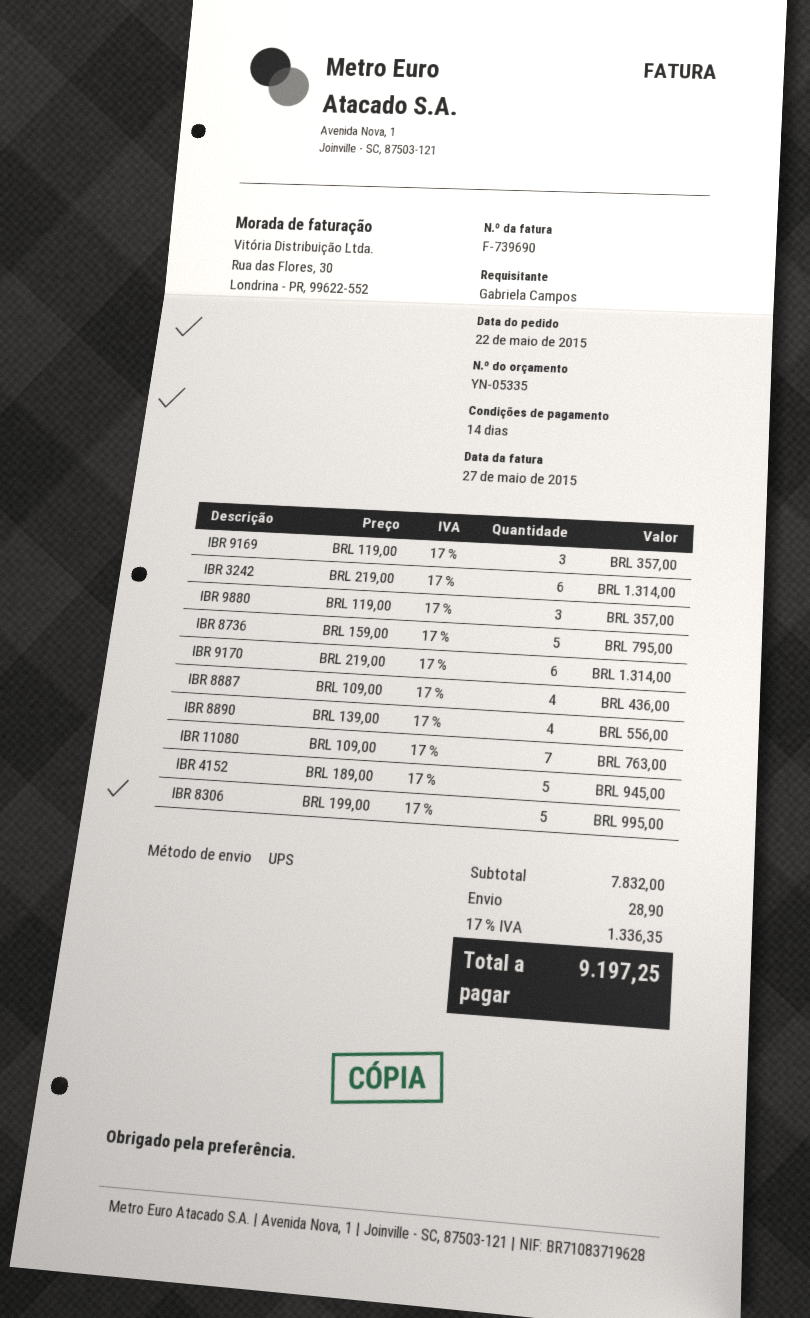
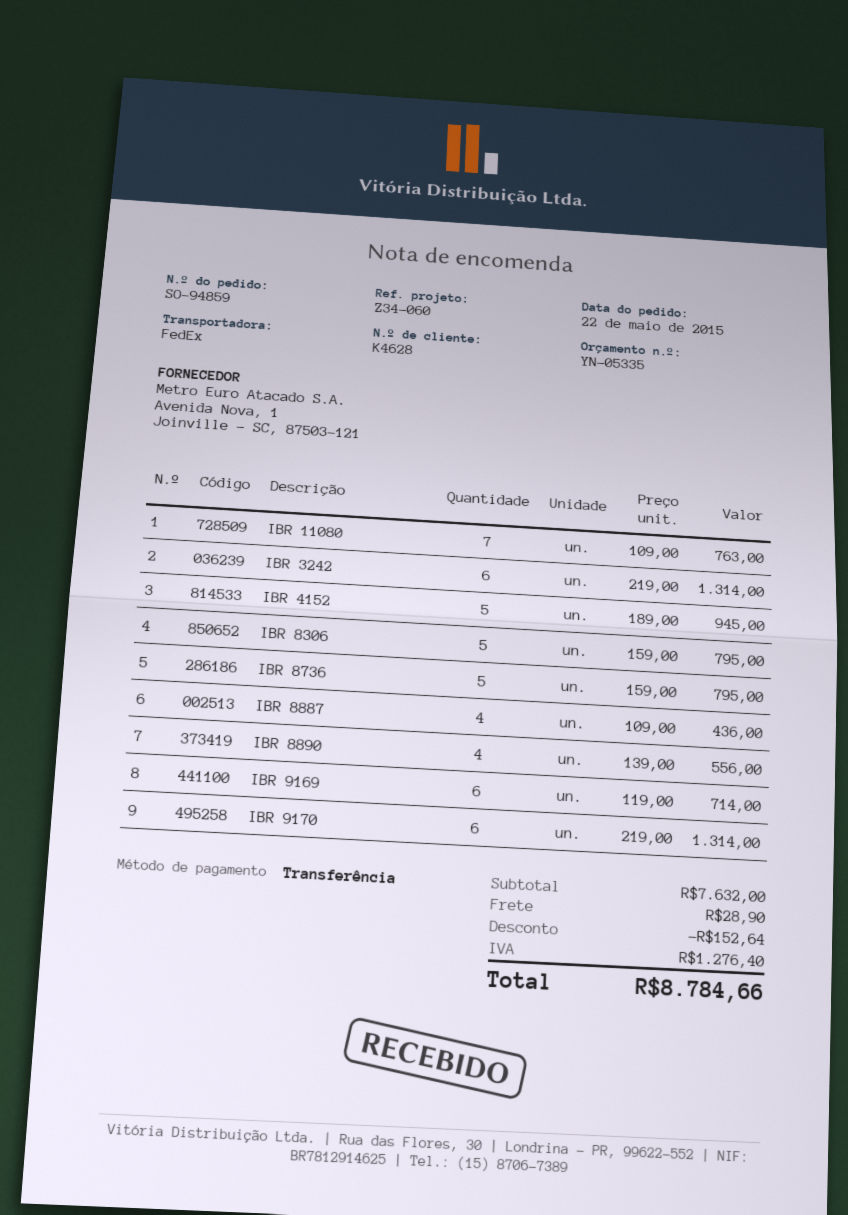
shipping method: UPS -> FedEx
IBR 9169: 3 x 119.00 = 357.00 -> 6 x 119.00 = 714.00
IBR 9880: 3 x 119.00 = 357.00 -> none
IBR 8306: 5 x 199.00 = 995.00 -> 5 x 159.00 = 795.00
subtotal: 7832.00 -> 7632.00
discount: none -> 152.64
tax: 1336.35 -> 1276.40
total: 9197.25 -> 8784.66

